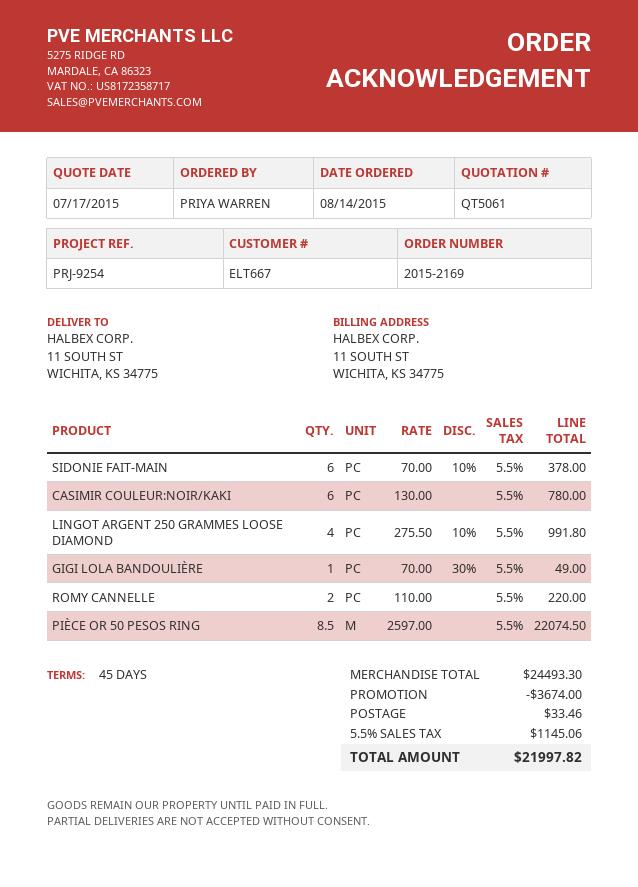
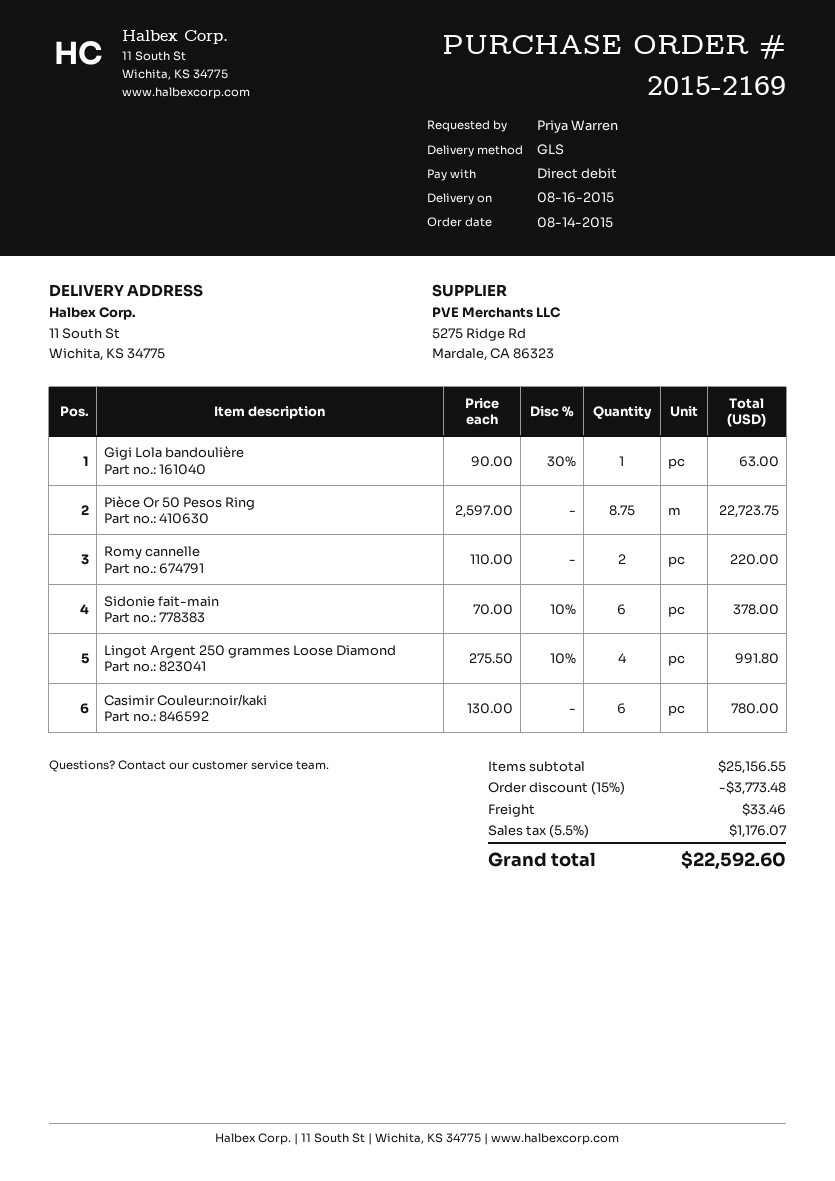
GIGI LOLA BANDOULIÈRE: 1 x 70.00 - 30% = 49.00 -> 1 x 90.00 - 30% = 63.00
PIÈCE OR 50 PESOS RING: 8.5 x 2597.00 = 22074.50 -> 8.75 x 2597.00 = 22723.75
subtotal: 24493.30 -> 25156.55
discount: 3674.00 -> 3773.48
tax: 5.5% = 1145.06 -> 5.5% = 1176.07
total: 21997.82 -> 22592.60

